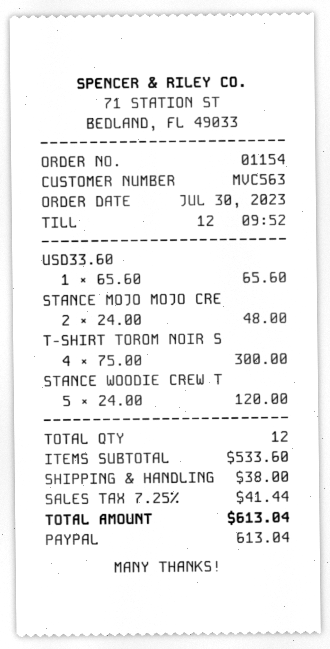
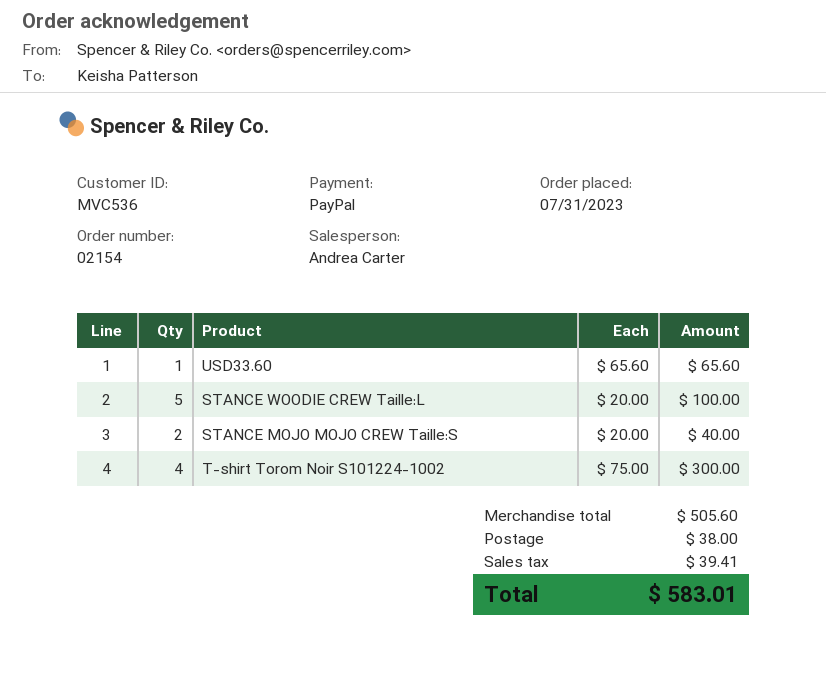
order number: 01154 -> 02154
order date: 2023-07-30 -> 2023-07-31
customer number: MVC563 -> MVC536
STANCE MOJO MOJO CRE: 2 x 24.00 = 48.00 -> 2 x 20.00 = 40.00
STANCE WOODIE CREW T: 5 x 24.00 = 120.00 -> 5 x 20.00 = 100.00
subtotal: 533.60 -> 505.60
tax: 41.44 -> 39.41
total: 613.04 -> 583.01

